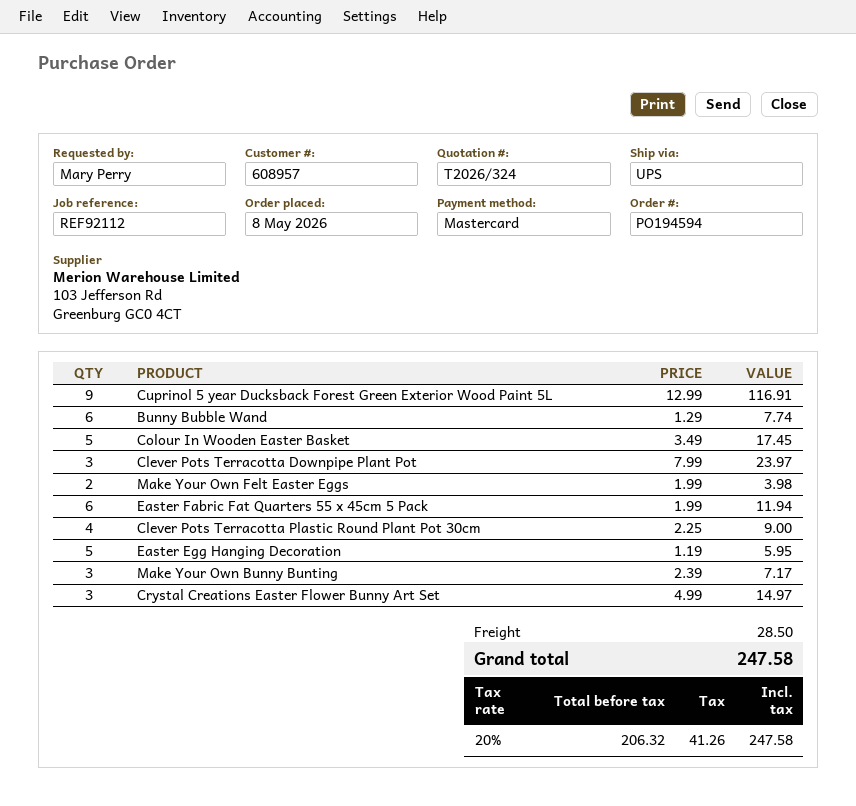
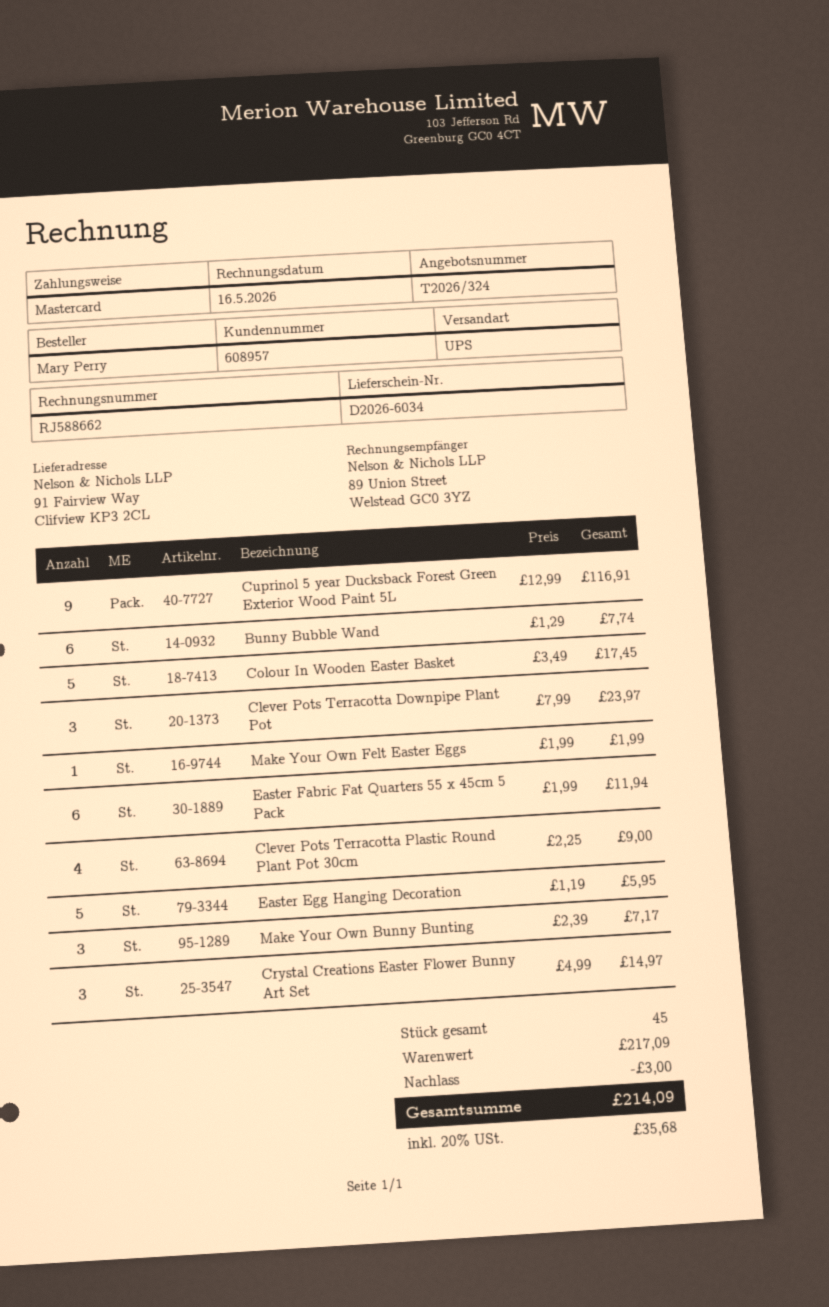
Make Your Own Felt Easter Eggs: 2 x 1.99 = 3.98 -> 1 x 1.99 = 1.99
discount: none -> 3.00
shipping: 28.50 -> none
tax: 20% = 41.26 -> 20% = 35.68
total: 247.58 -> 214.09

